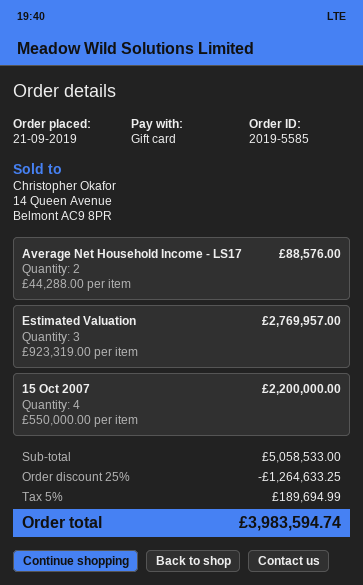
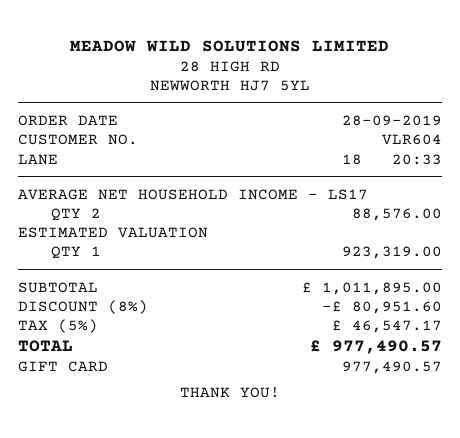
order date: 2019-09-21 -> 2019-09-28
Estimated Valuation: 3 for 2769957.00 -> 1 for 923319.00
15 Oct 2007: 4 for 2200000.00 -> none
subtotal: 5058533.00 -> 1011895.00
discount: 25% = 1264633.25 -> 8% = 80951.60
tax: 5% = 189694.99 -> 5% = 46547.17
total: 3983594.74 -> 977490.57

